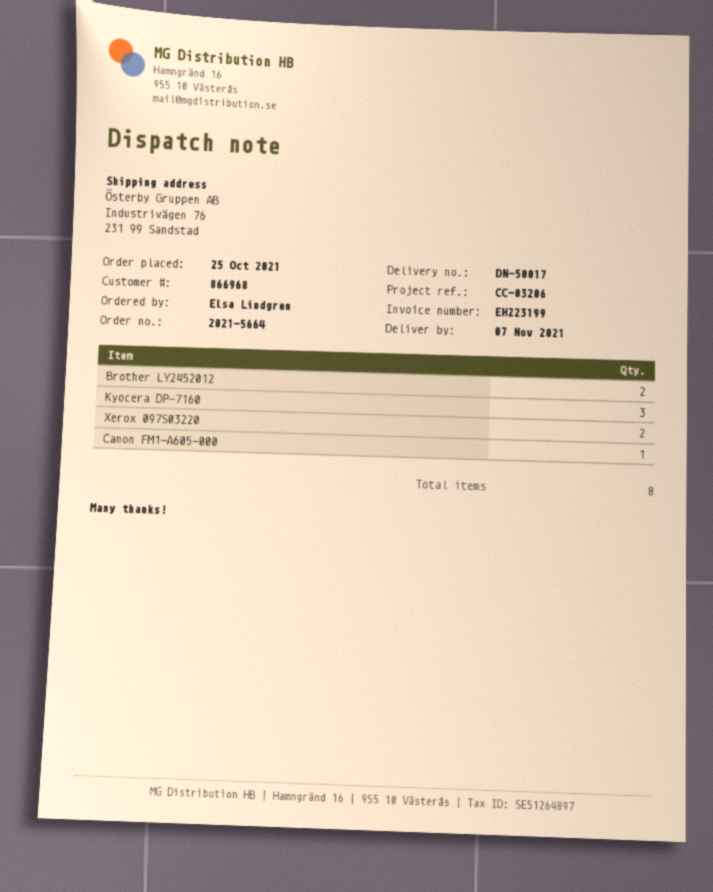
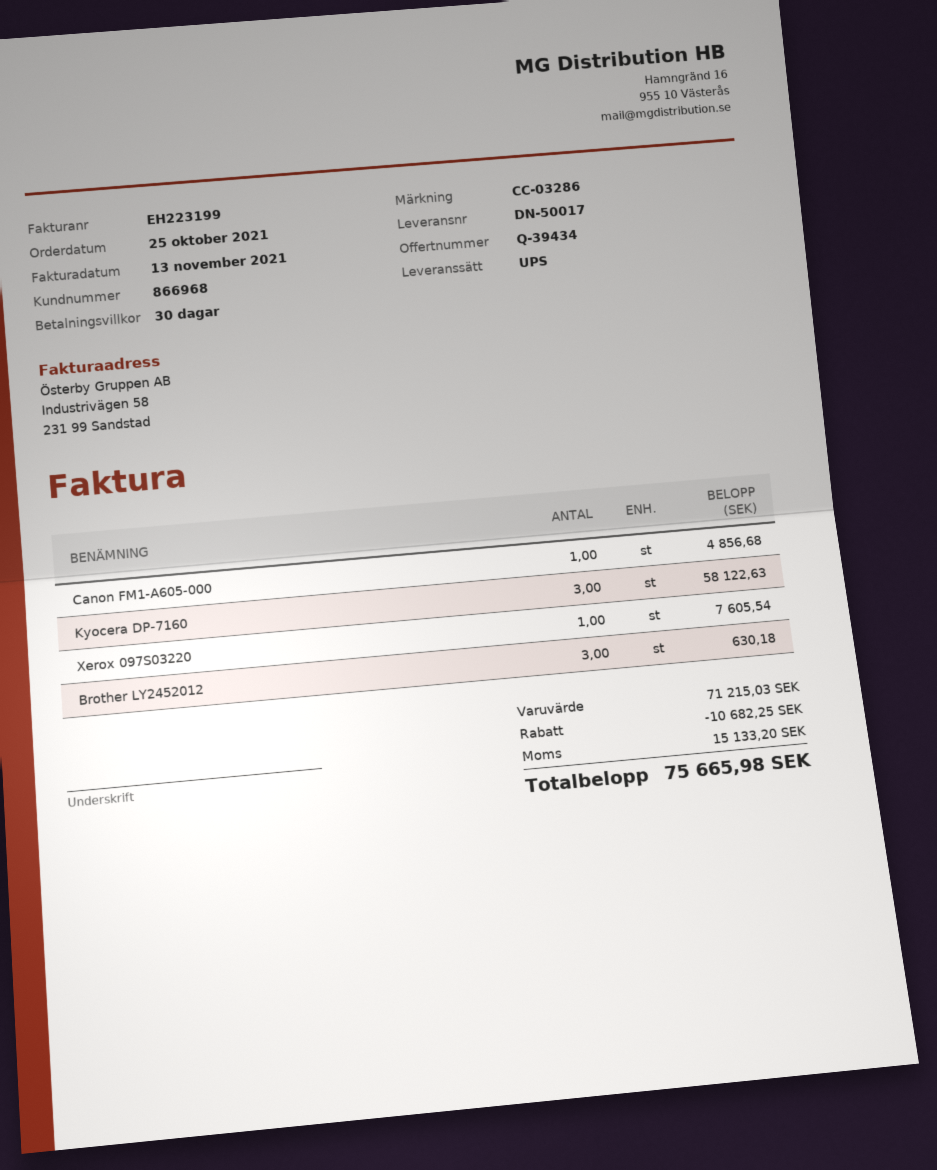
reference: CC-03206 -> CC-03286
Brother LY2452012: 2 -> 3
Xerox 097S03220: 2 -> 1

